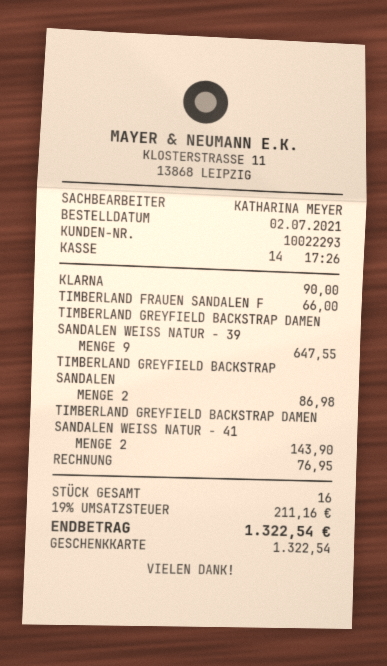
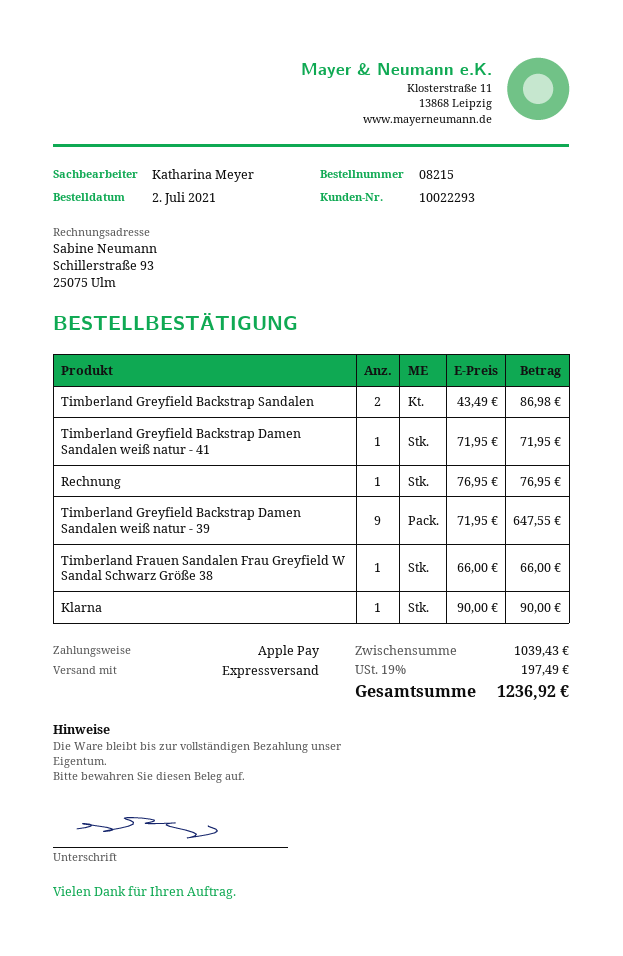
payment method: gift card -> Apple Pay
TIMBERLAND GREYFIELD BACKSTRAP DAMEN SANDALEN WEISS NATUR - 41: 2 for 143.90 -> 1 for 71.95
tax: 19% = 211.16 -> 19% = 197.49
total: 1322.54 -> 1236.92

